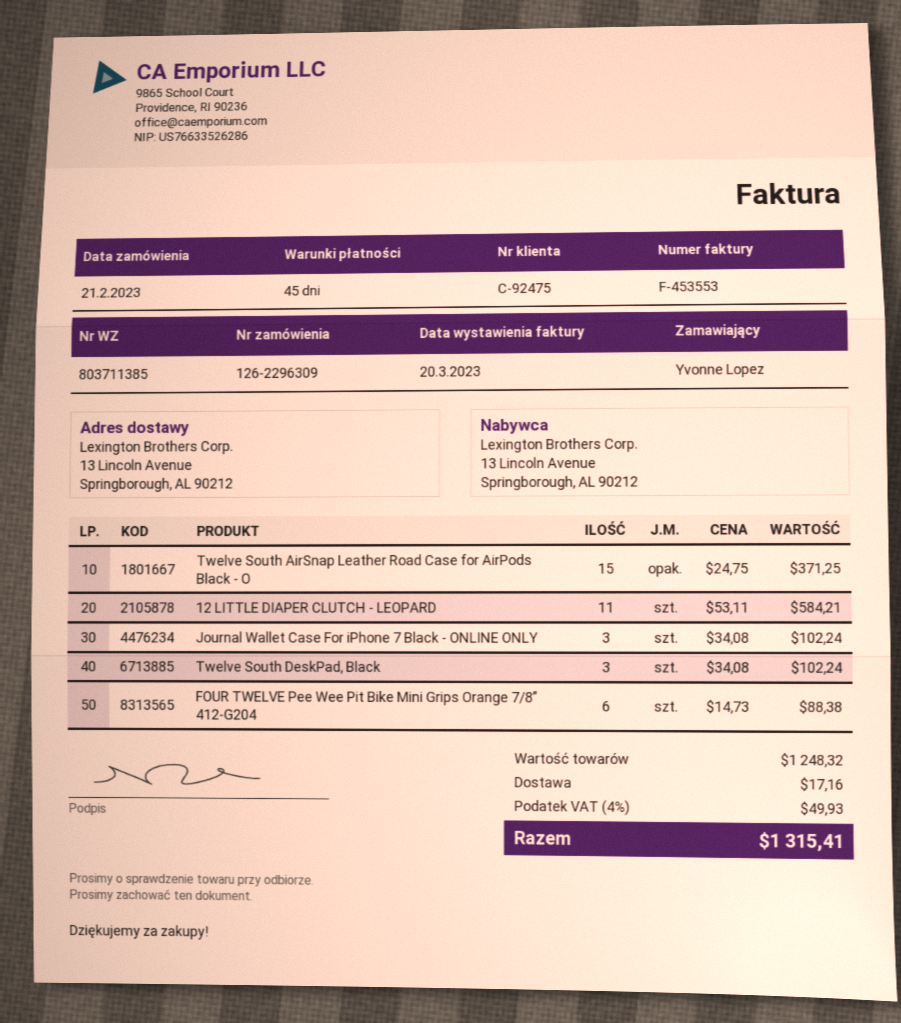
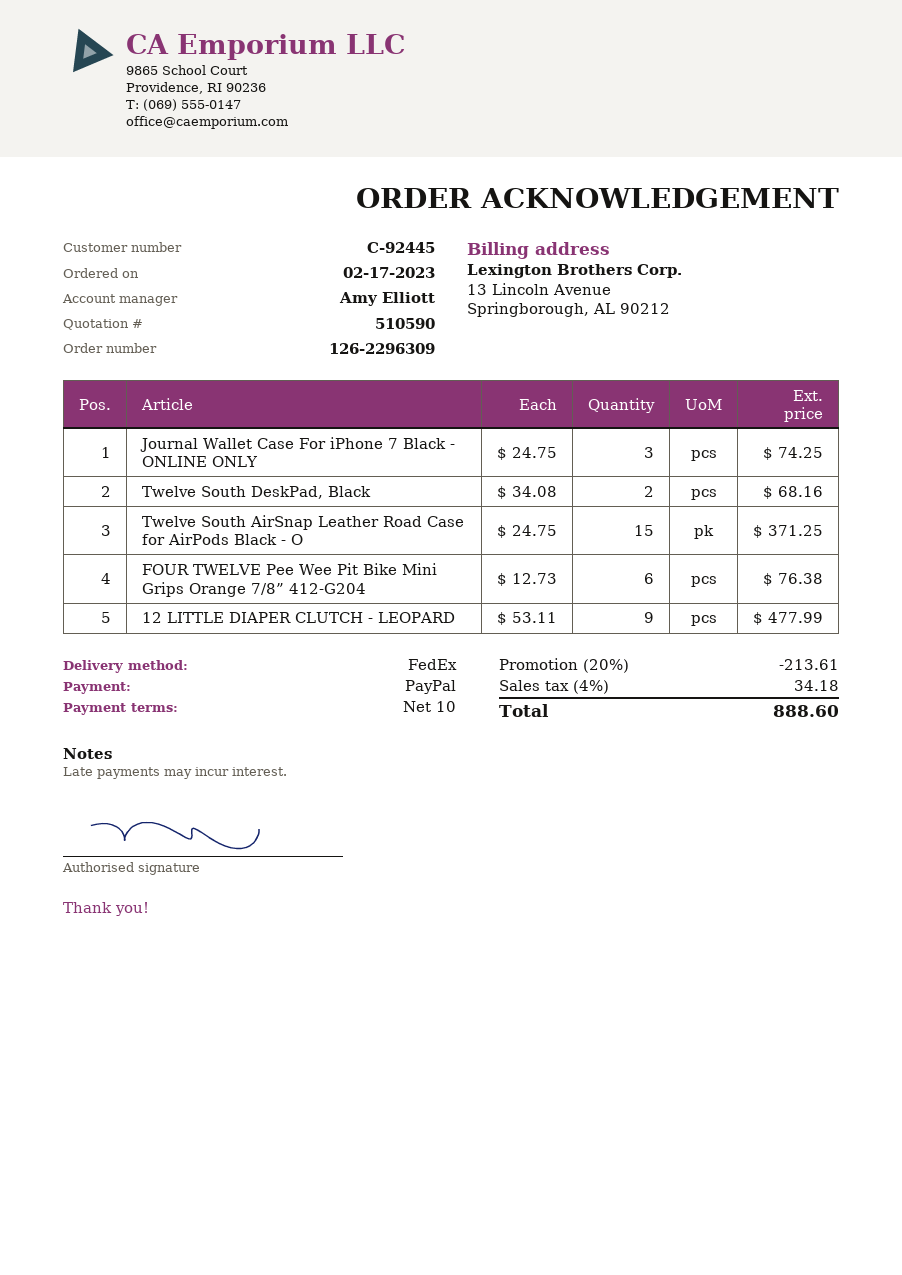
order date: 2023-02-21 -> 2023-02-17
payment terms: 45 days -> 10 days
customer number: C-92475 -> C-92445
12 LITTLE DIAPER CLUTCH - LEOPARD: 11 x 53.11 = 584.21 -> 9 x 53.11 = 477.99
Journal Wallet Case For iPhone 7 Black - ONLINE ONLY: 3 x 34.08 = 102.24 -> 3 x 24.75 = 74.25
Twelve South DeskPad, Black: 3 x 34.08 = 102.24 -> 2 x 34.08 = 68.16
FOUR TWELVE Pee Wee Pit Bike Mini Grips Orange 7/8” 412-G204: 6 x 14.73 = 88.38 -> 6 x 12.73 = 76.38
discount: none -> 20% = 213.61
shipping: 17.16 -> none
tax: 4% = 49.93 -> 4% = 34.18
total: 1315.41 -> 888.60

